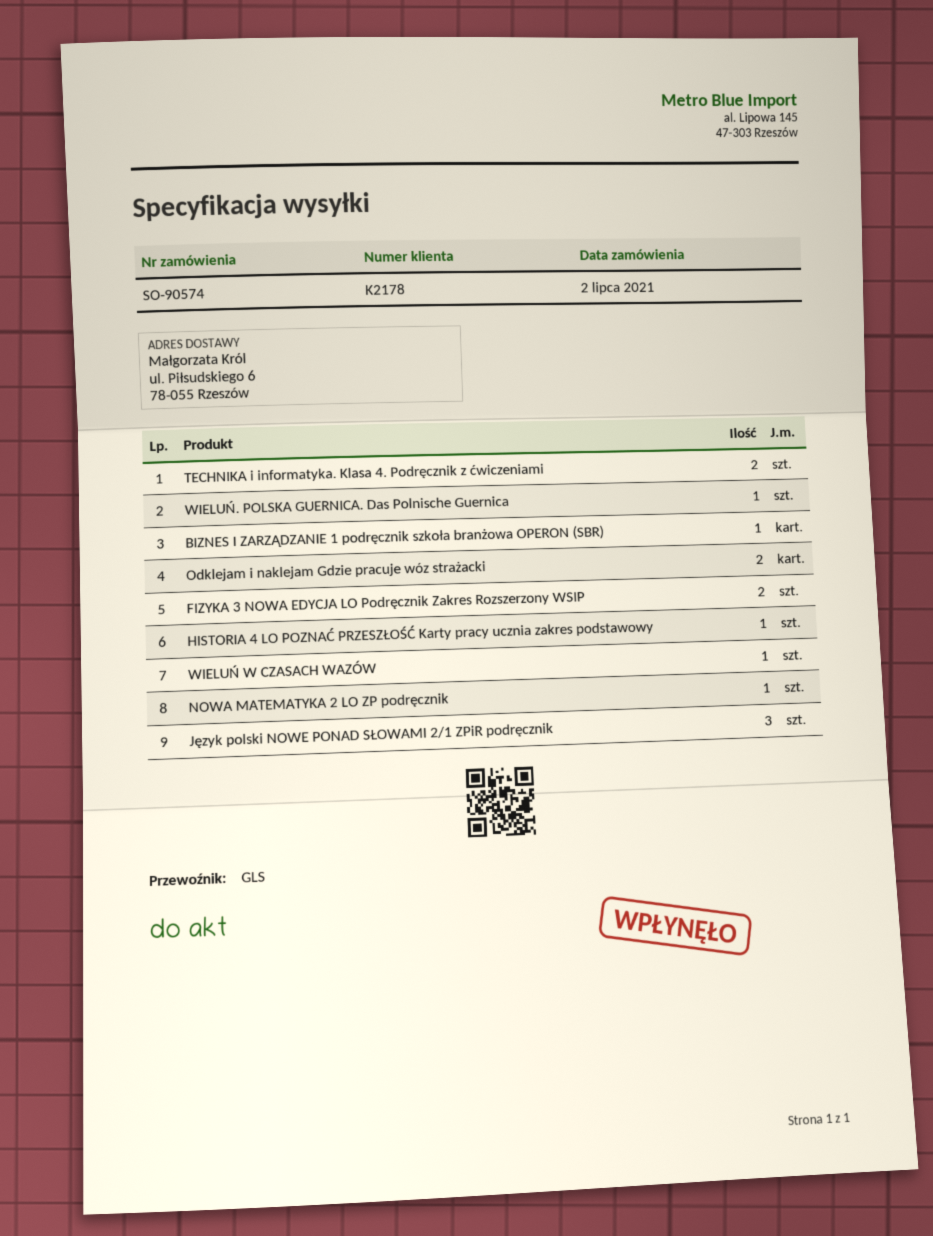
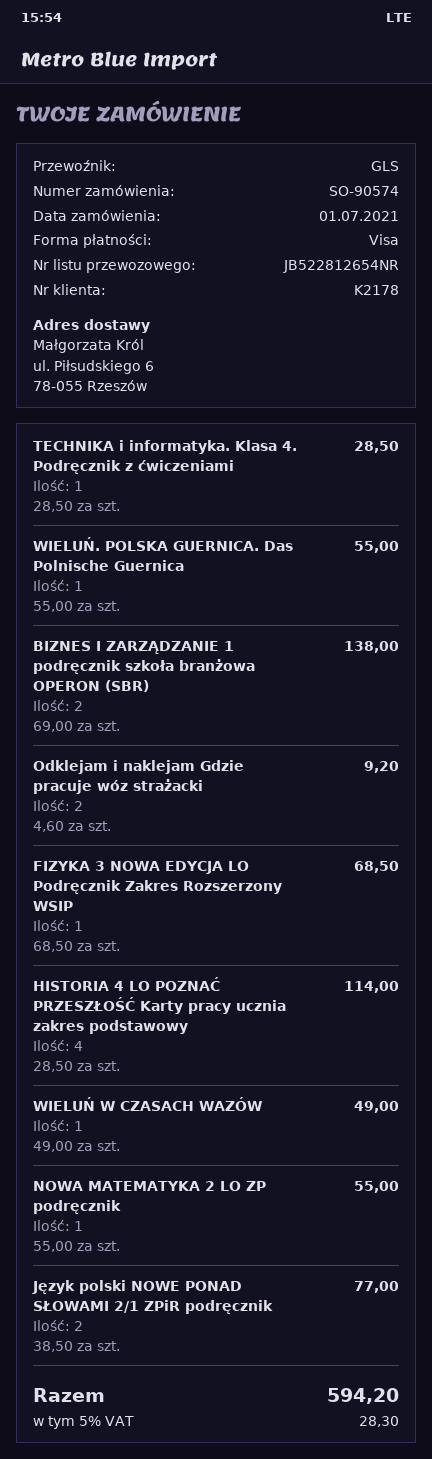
order date: 2021-07-02 -> 2021-07-01
TECHNIKA i informatyka. Klasa 4. Podręcznik z ćwiczeniami: 2 -> 1
BIZNES I ZARZĄDZANIE 1 podręcznik szkoła branżowa OPERON (SBR): 1 -> 2
FIZYKA 3 NOWA EDYCJA LO Podręcznik Zakres Rozszerzony WSIP: 2 -> 1
HISTORIA 4 LO POZNAĆ PRZESZŁOŚĆ Karty pracy ucznia zakres podstawowy: 1 -> 4
Język polski NOWE PONAD SŁOWAMI 2/1 ZPiR podręcznik: 3 -> 2

